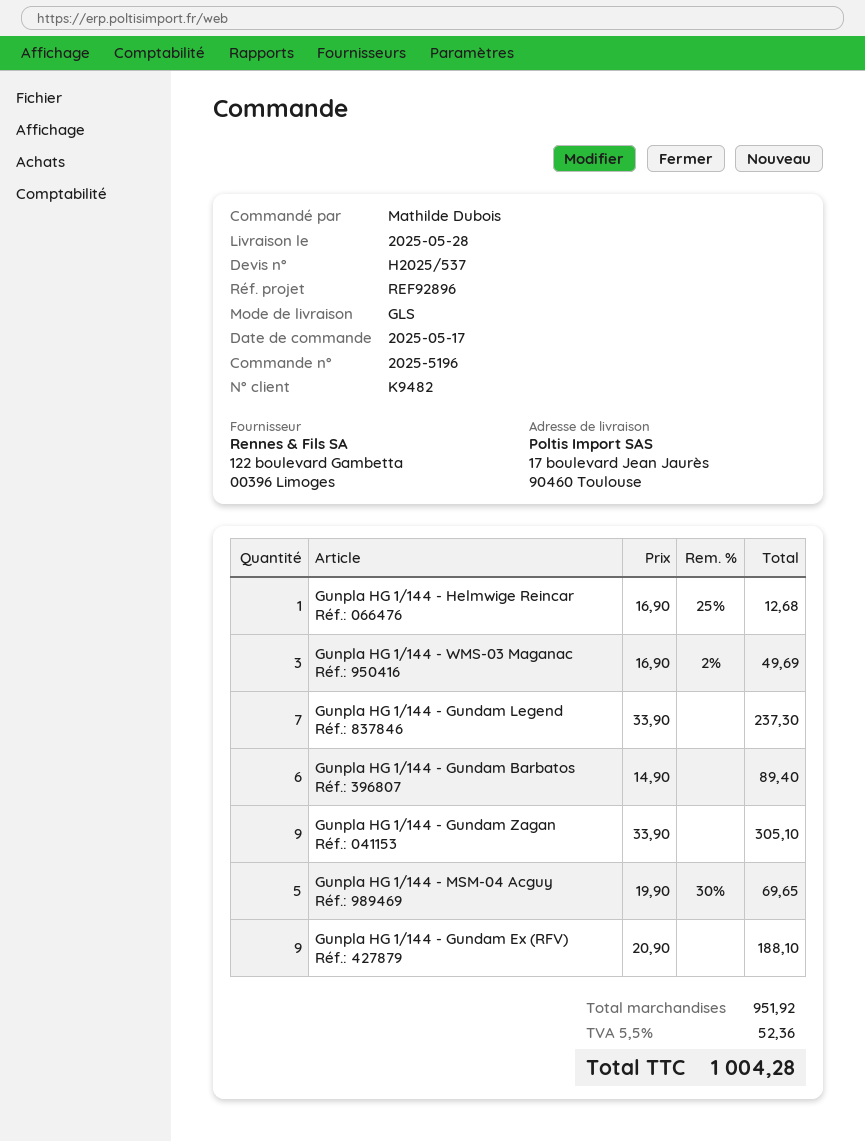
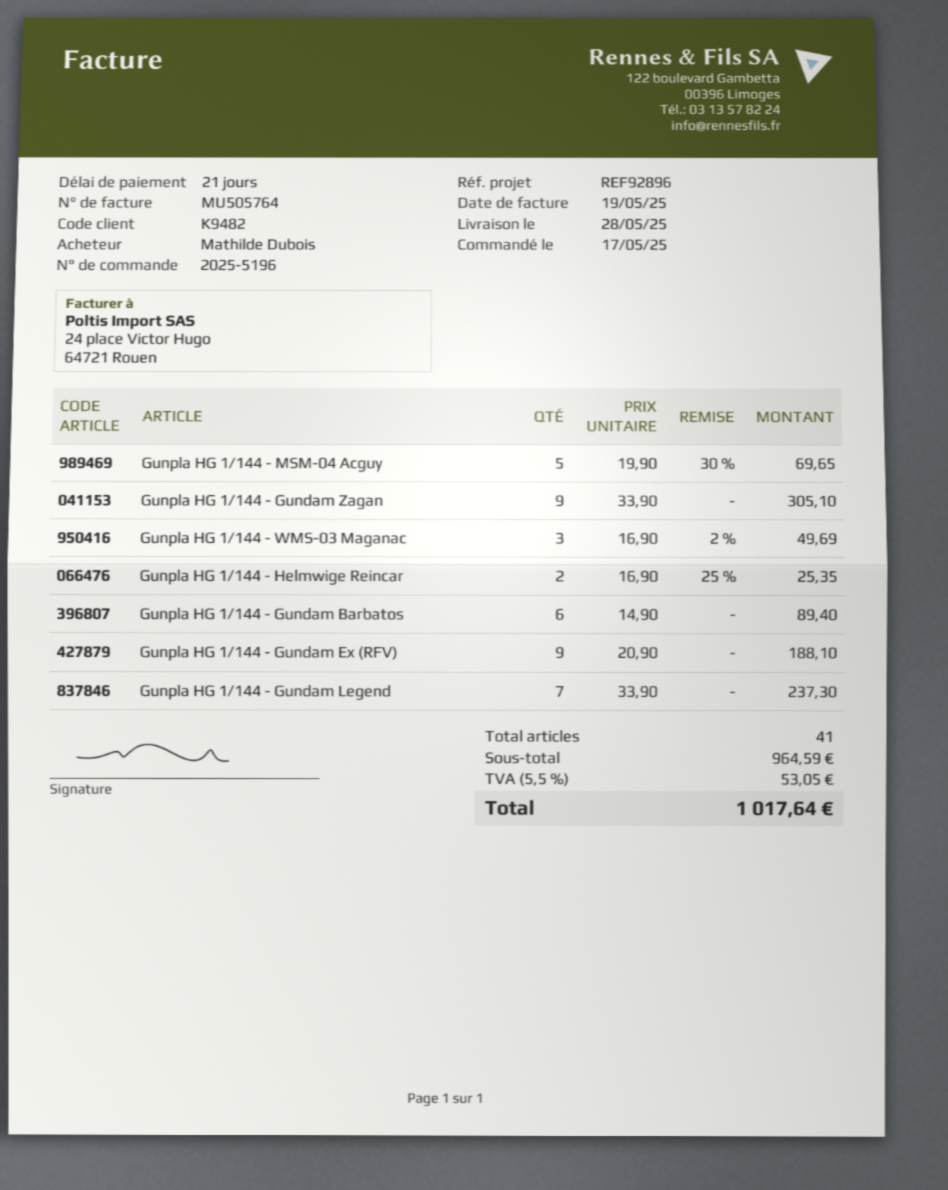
Gunpla HG 1/144 - Helmwige Reincar: 1 x 16.90 - 25% = 12.68 -> 2 x 16.90 - 25% = 25.35
subtotal: 951.92 -> 964.59
tax: 5.5% = 52.36 -> 5.5% = 53.05
total: 1004.28 -> 1017.64

